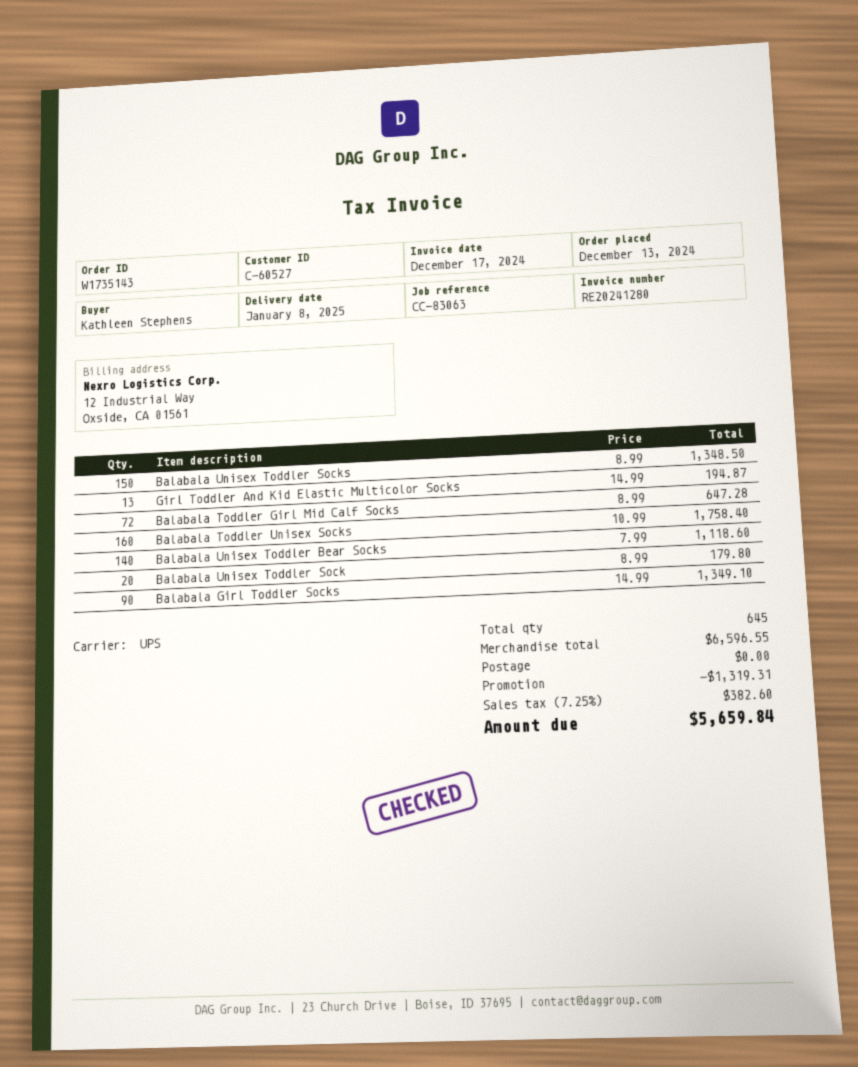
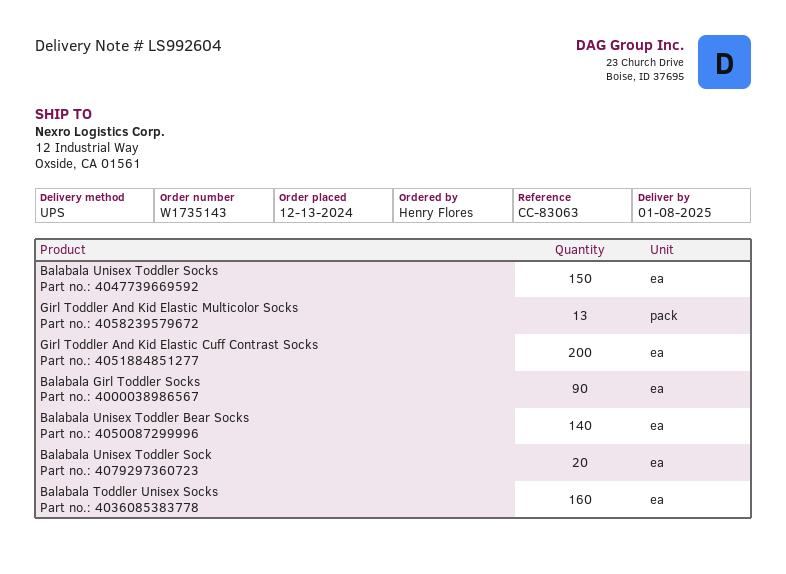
ordered by: Kathleen Stephens -> Henry Flores
Balabala Toddler Girl Mid Calf Socks: 72 -> none
Girl Toddler And Kid Elastic Cuff Contrast Socks: none -> 200

